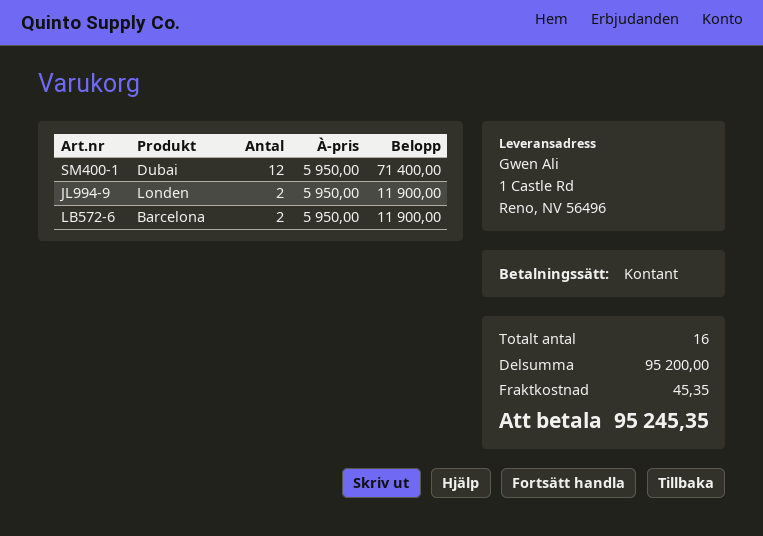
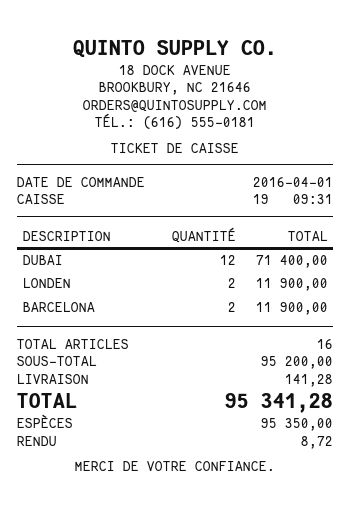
shipping: 45.35 -> 141.28
total: 95245.35 -> 95341.28

